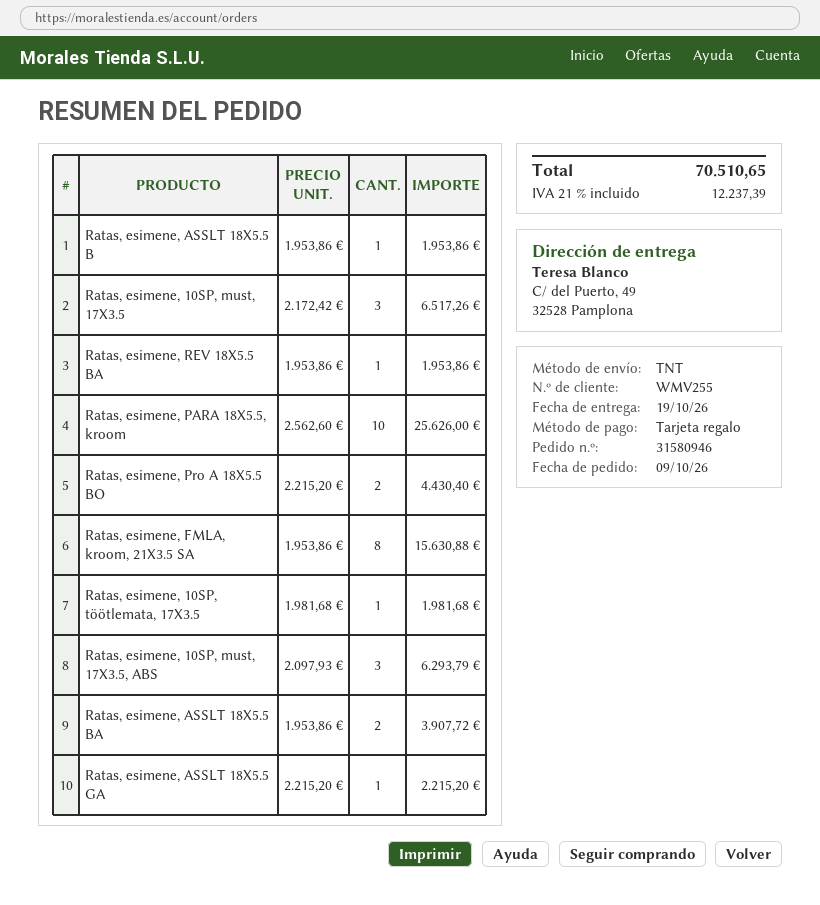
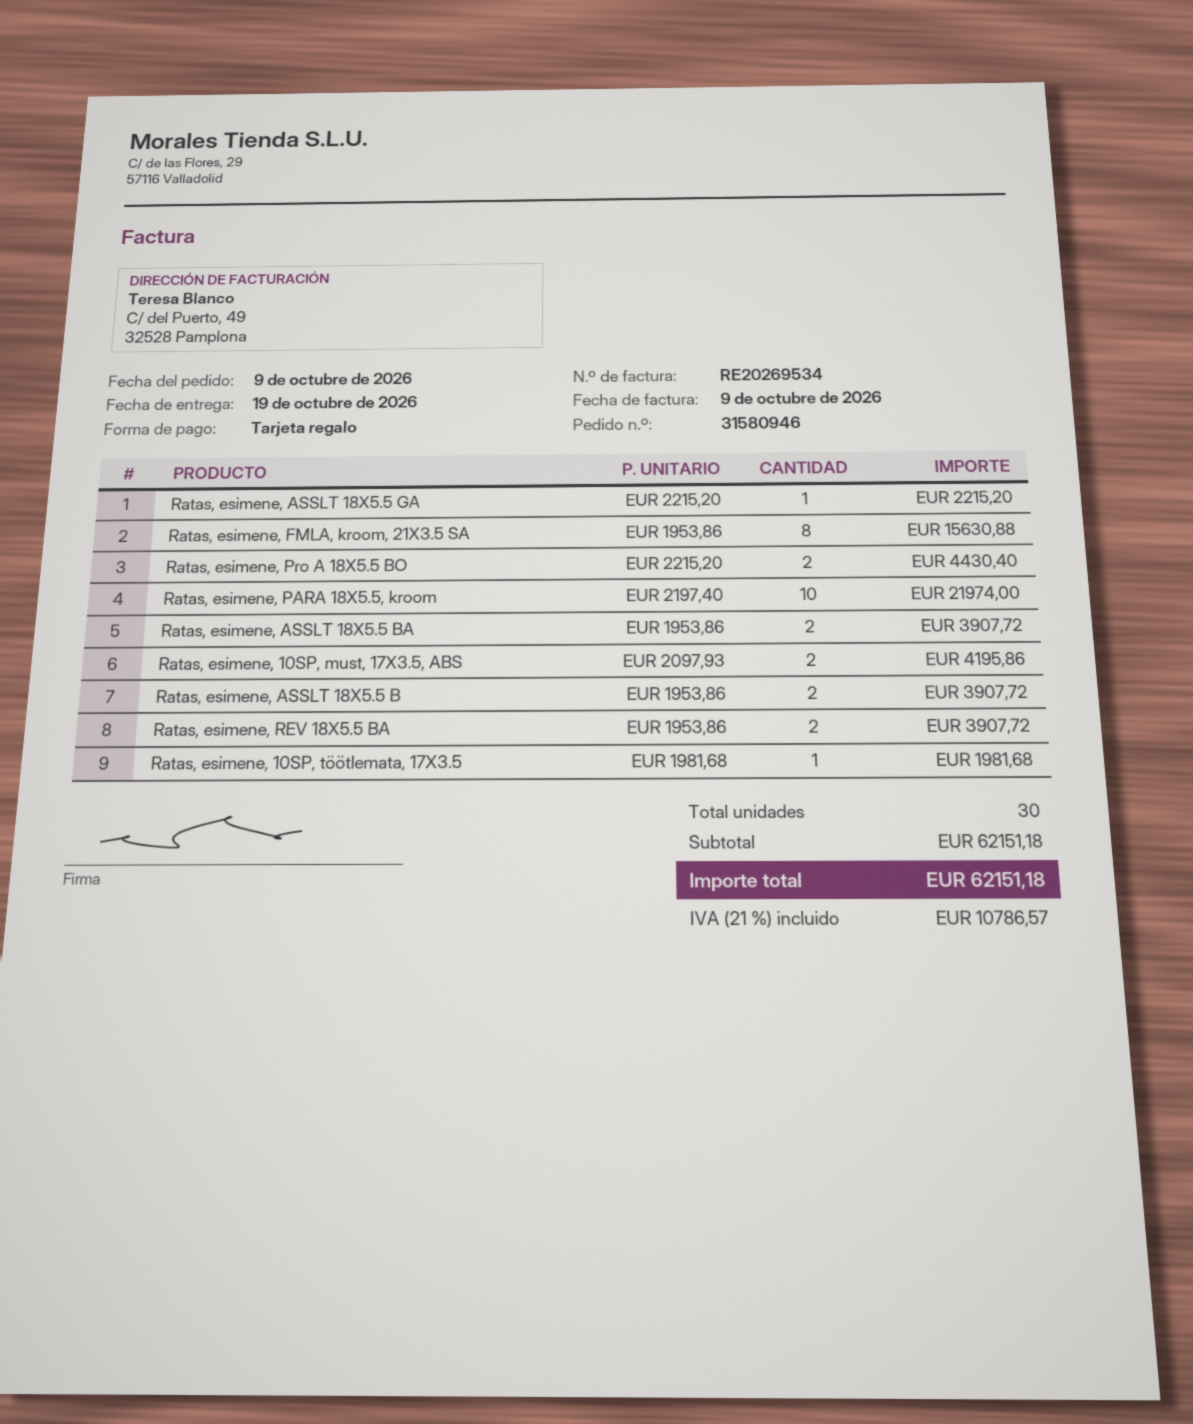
Ratas, esimene, ASSLT 18X5.5 B: 1 x 1953.86 = 1953.86 -> 2 x 1953.86 = 3907.72
Ratas, esimene, 10SP, must, 17X3.5: 3 x 2172.42 = 6517.26 -> none
Ratas, esimene, REV 18X5.5 BA: 1 x 1953.86 = 1953.86 -> 2 x 1953.86 = 3907.72
Ratas, esimene, PARA 18X5.5, kroom: 10 x 2562.60 = 25626.00 -> 10 x 2197.40 = 21974.00
Ratas, esimene, 10SP, must, 17X3.5, ABS: 3 x 2097.93 = 6293.79 -> 2 x 2097.93 = 4195.86
tax: 21% = 12237.39 -> 21% = 10786.57
total: 70510.65 -> 62151.18

